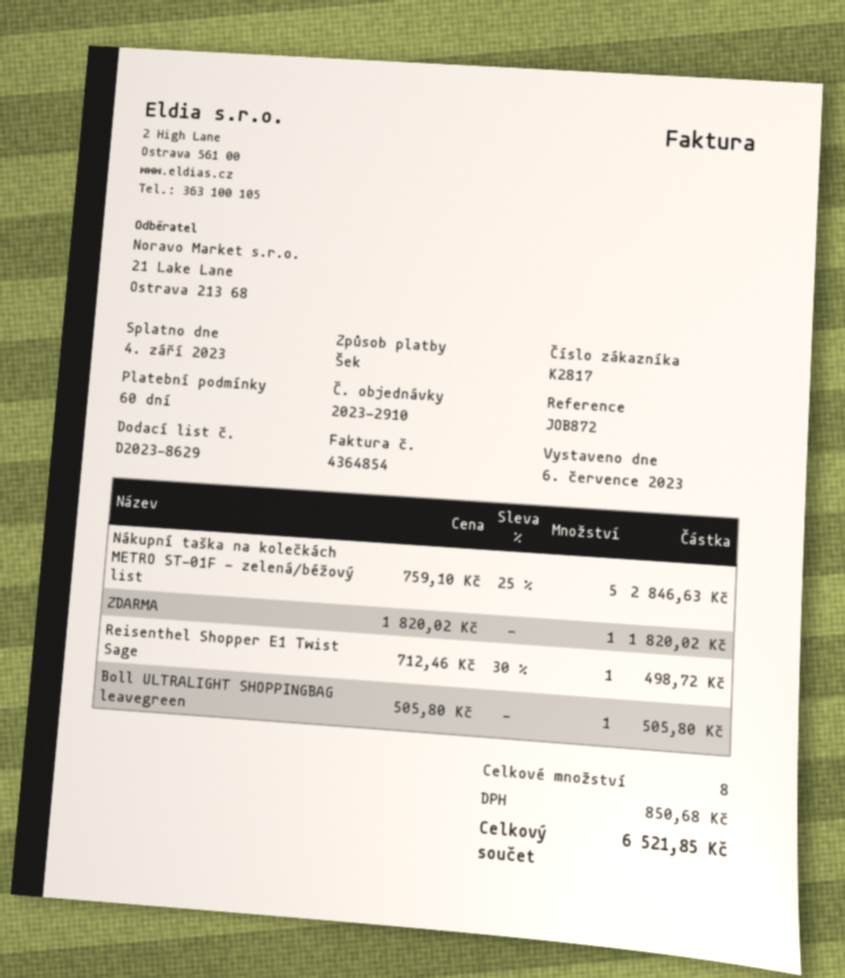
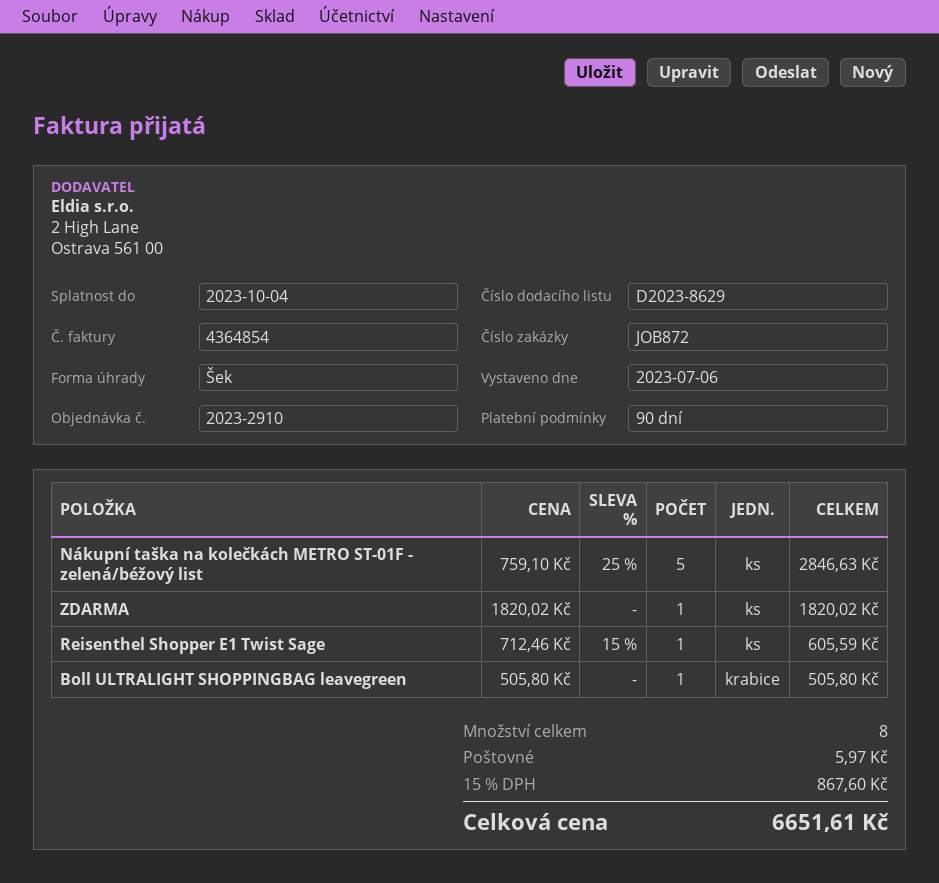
payment terms: 60 days -> 90 days
due date: 2023-09-04 -> 2023-10-04
Reisenthel Shopper E1 Twist Sage: 1 x 712.46 - 30% = 498.72 -> 1 x 712.46 - 15% = 605.59
shipping: none -> 5.97
tax: 850.68 -> 867.60
total: 6521.85 -> 6651.61

